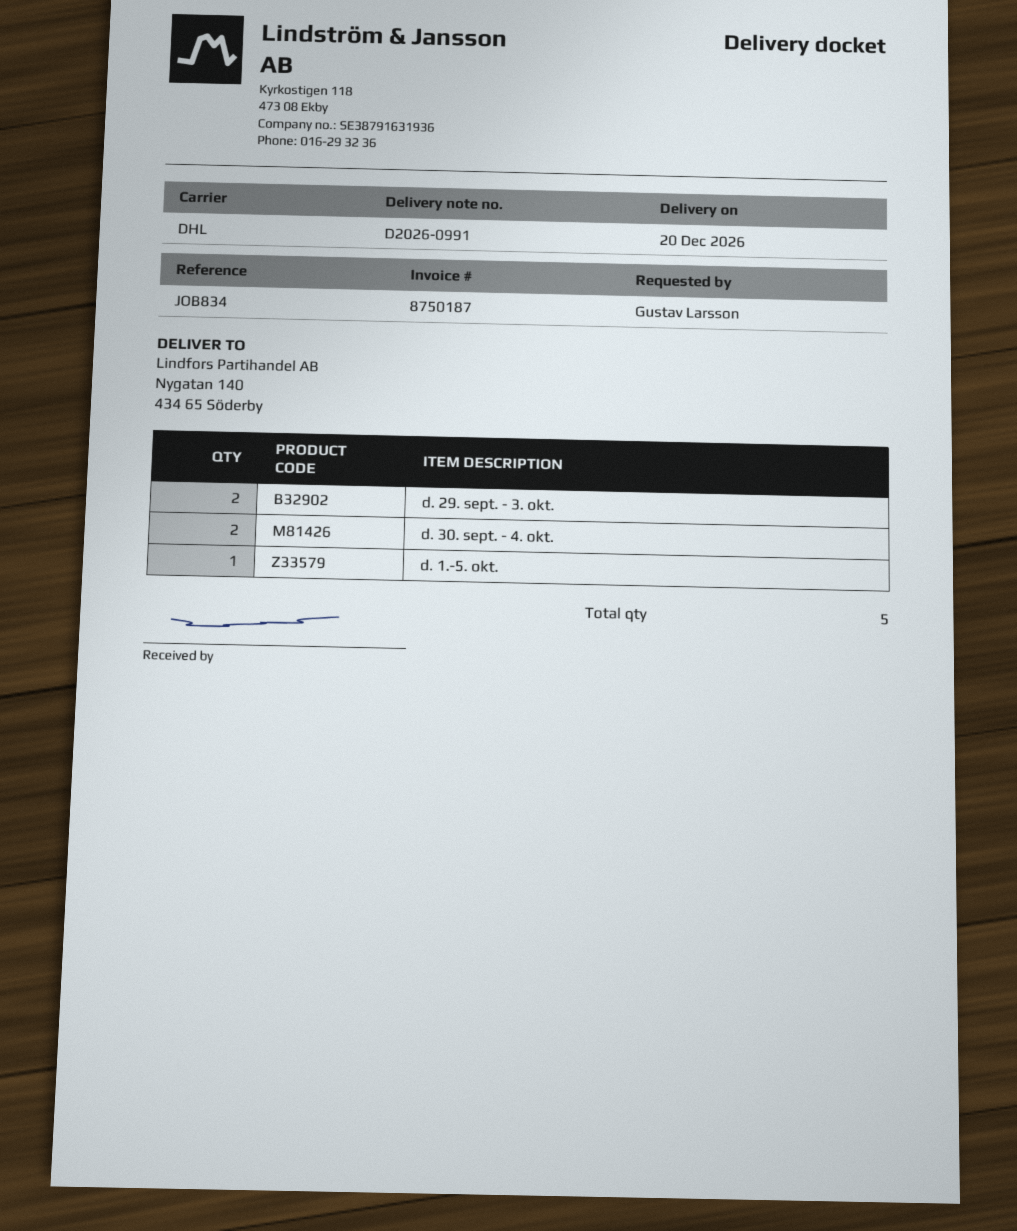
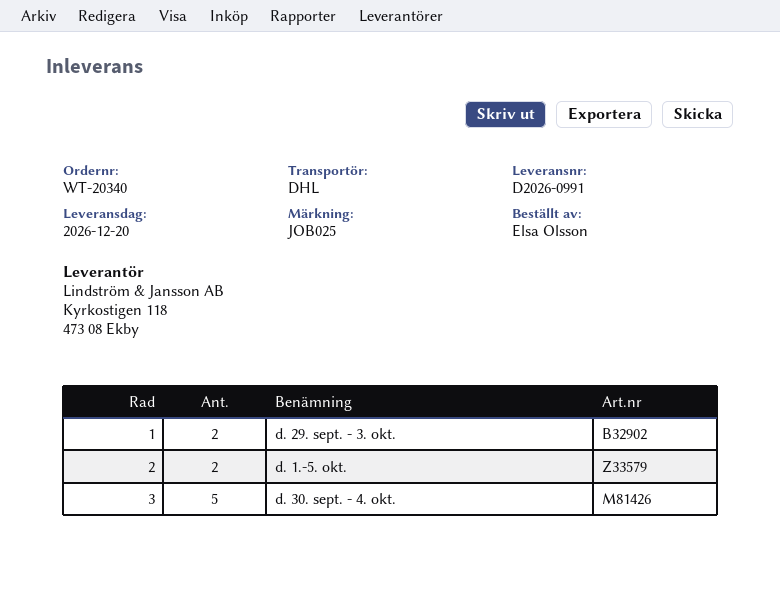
reference: JOB834 -> JOB025
ordered by: Gustav Larsson -> Elsa Olsson
d. 30. sept. - 4. okt.: 2 -> 5
d. 1.-5. okt.: 1 -> 2

